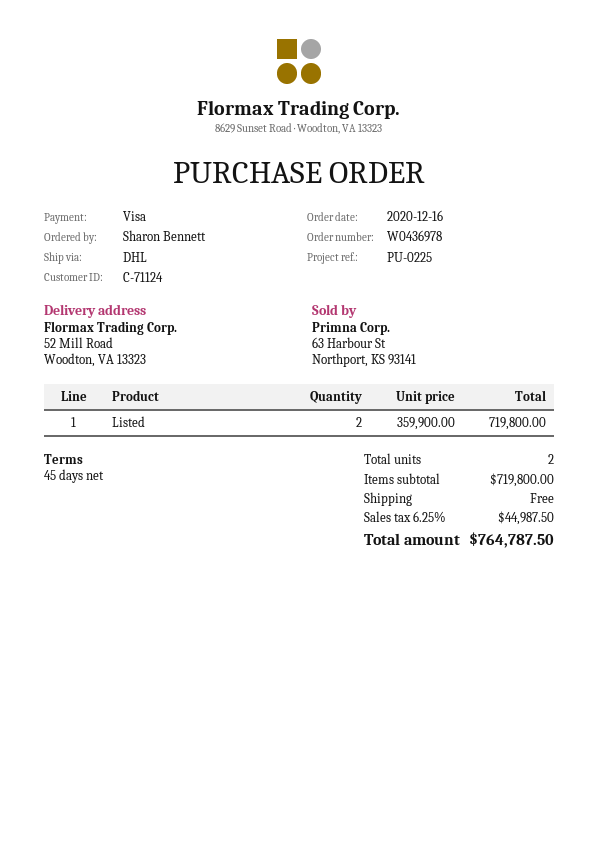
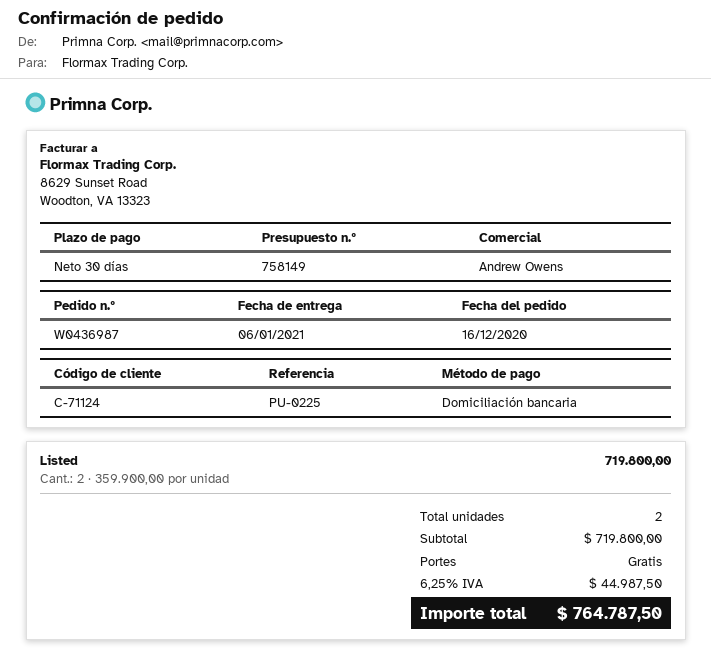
order number: W0436978 -> W0436987
payment terms: 45 days -> 30 days
payment method: Visa -> direct debit

